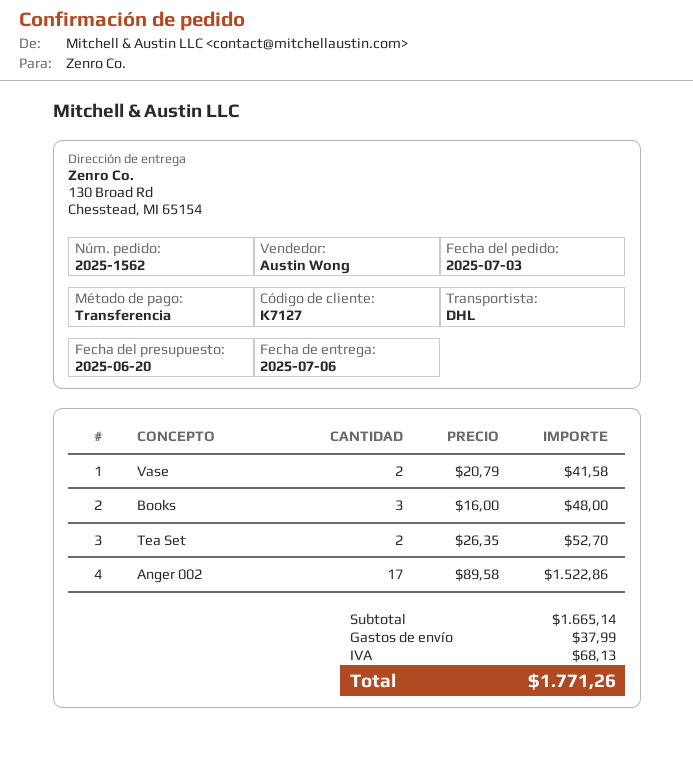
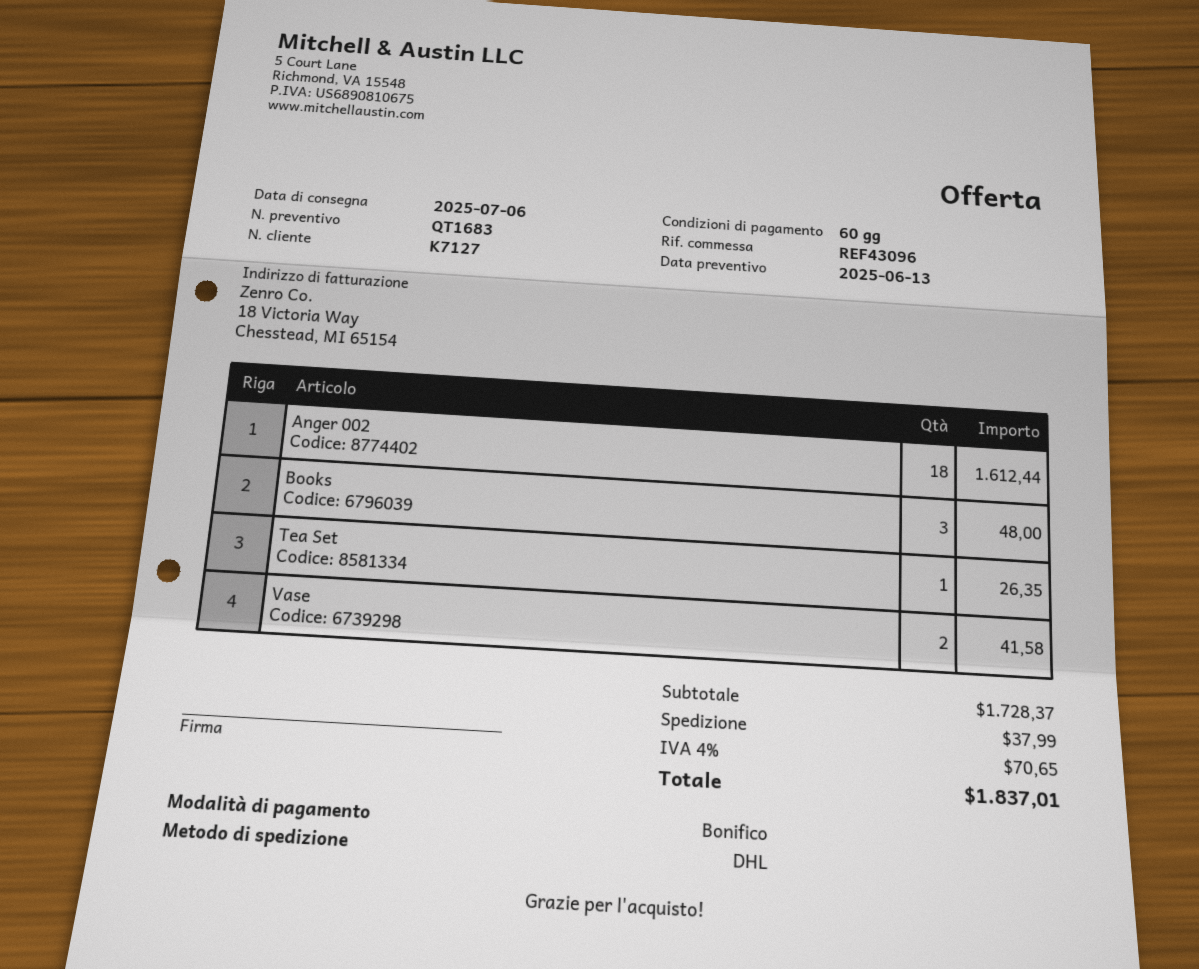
quote date: 2025-06-20 -> 2025-06-13
Tea Set: 2 for 52.70 -> 1 for 26.35
Anger 002: 17 for 1522.86 -> 18 for 1612.44
subtotal: 1665.14 -> 1728.37
tax: 68.13 -> 70.65
total: 1771.26 -> 1837.01

